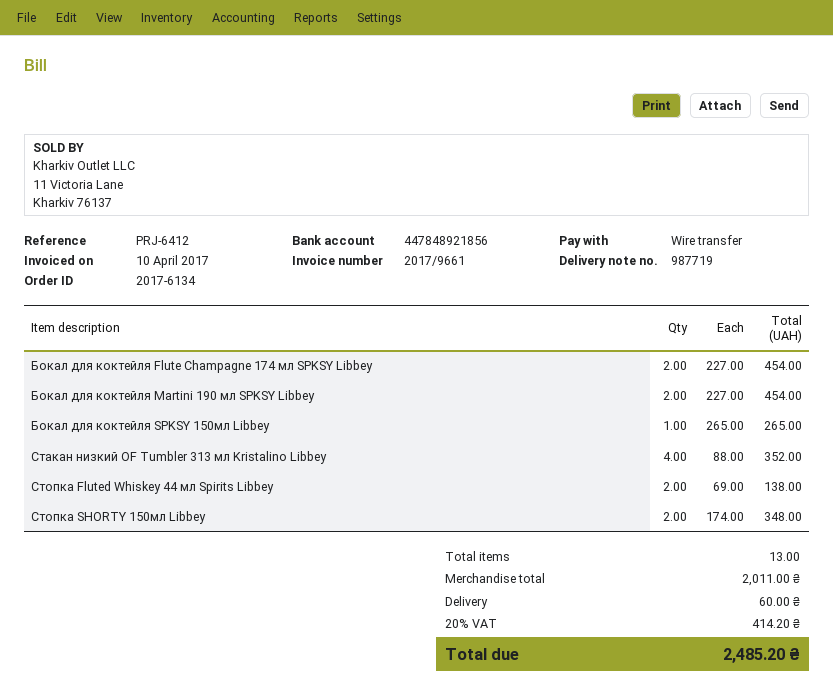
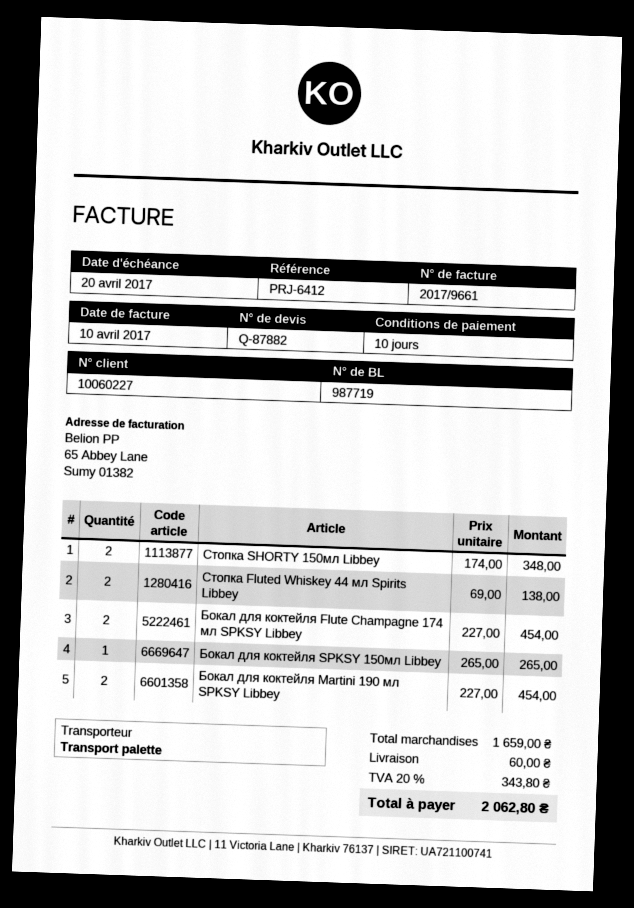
Стакан низкий OF Tumbler 313 мл Kristalino Libbey: 4 x 88.00 = 352.00 -> none
subtotal: 2011.00 -> 1659.00
tax: 20% = 414.20 -> 20% = 343.80
total: 2485.20 -> 2062.80

